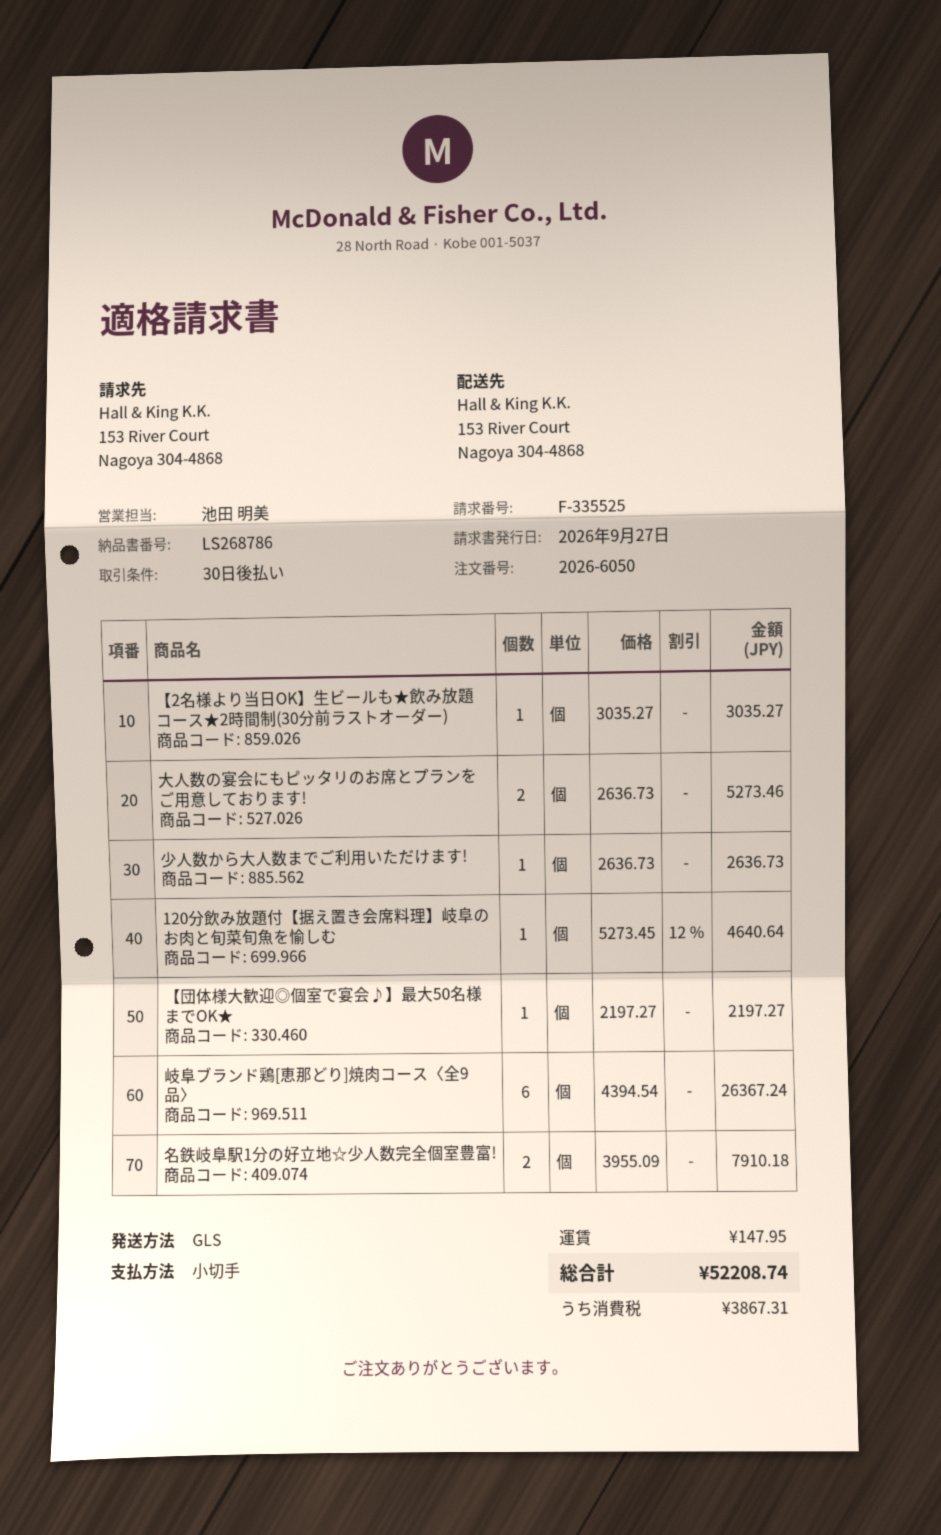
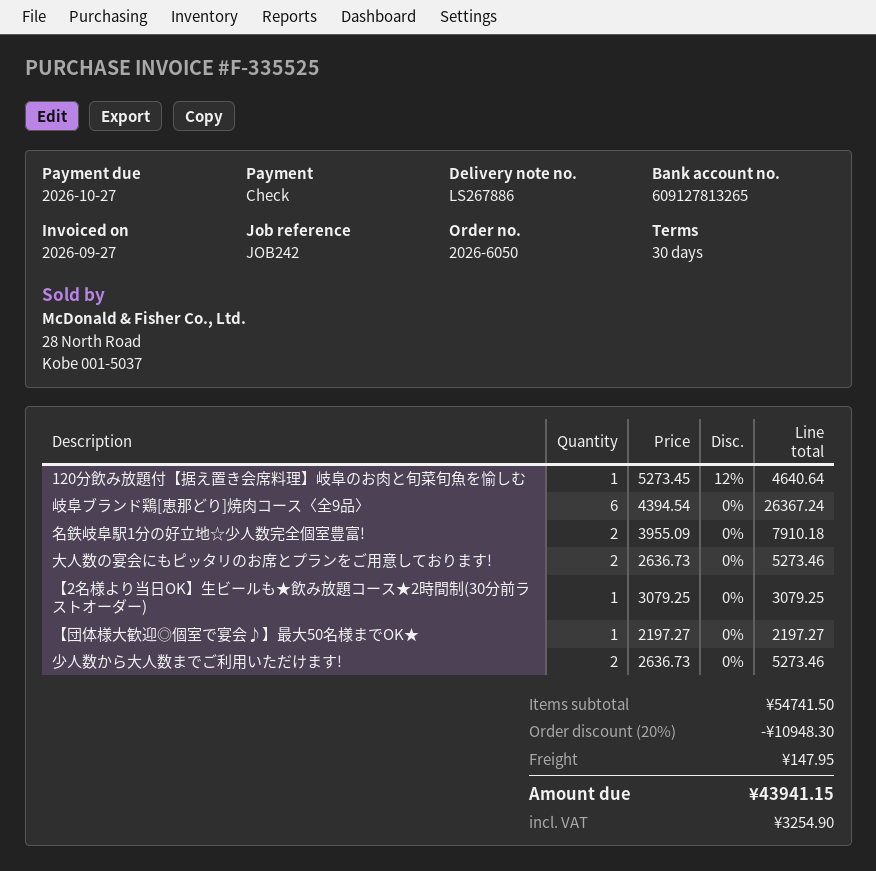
delivery note number: LS268786 -> LS267886
【2名様より当日OK】生ビールも★飲み放題コース★2時間制(30分前ラストオーダー): 1 x 3035.27 = 3035.27 -> 1 x 3079.25 = 3079.25
少人数から大人数までご利用いただけます!: 1 x 2636.73 = 2636.73 -> 2 x 2636.73 = 5273.46
discount: none -> 20% = 10948.30
tax: 3867.31 -> 3254.90
total: 52208.74 -> 43941.15

